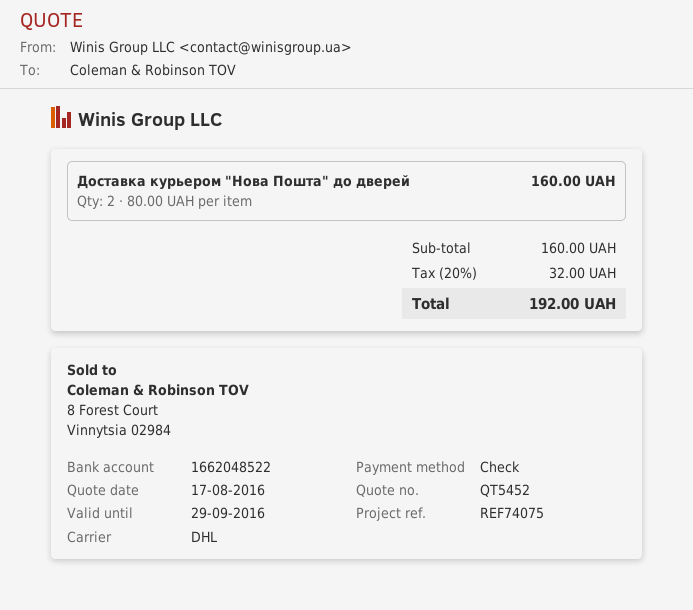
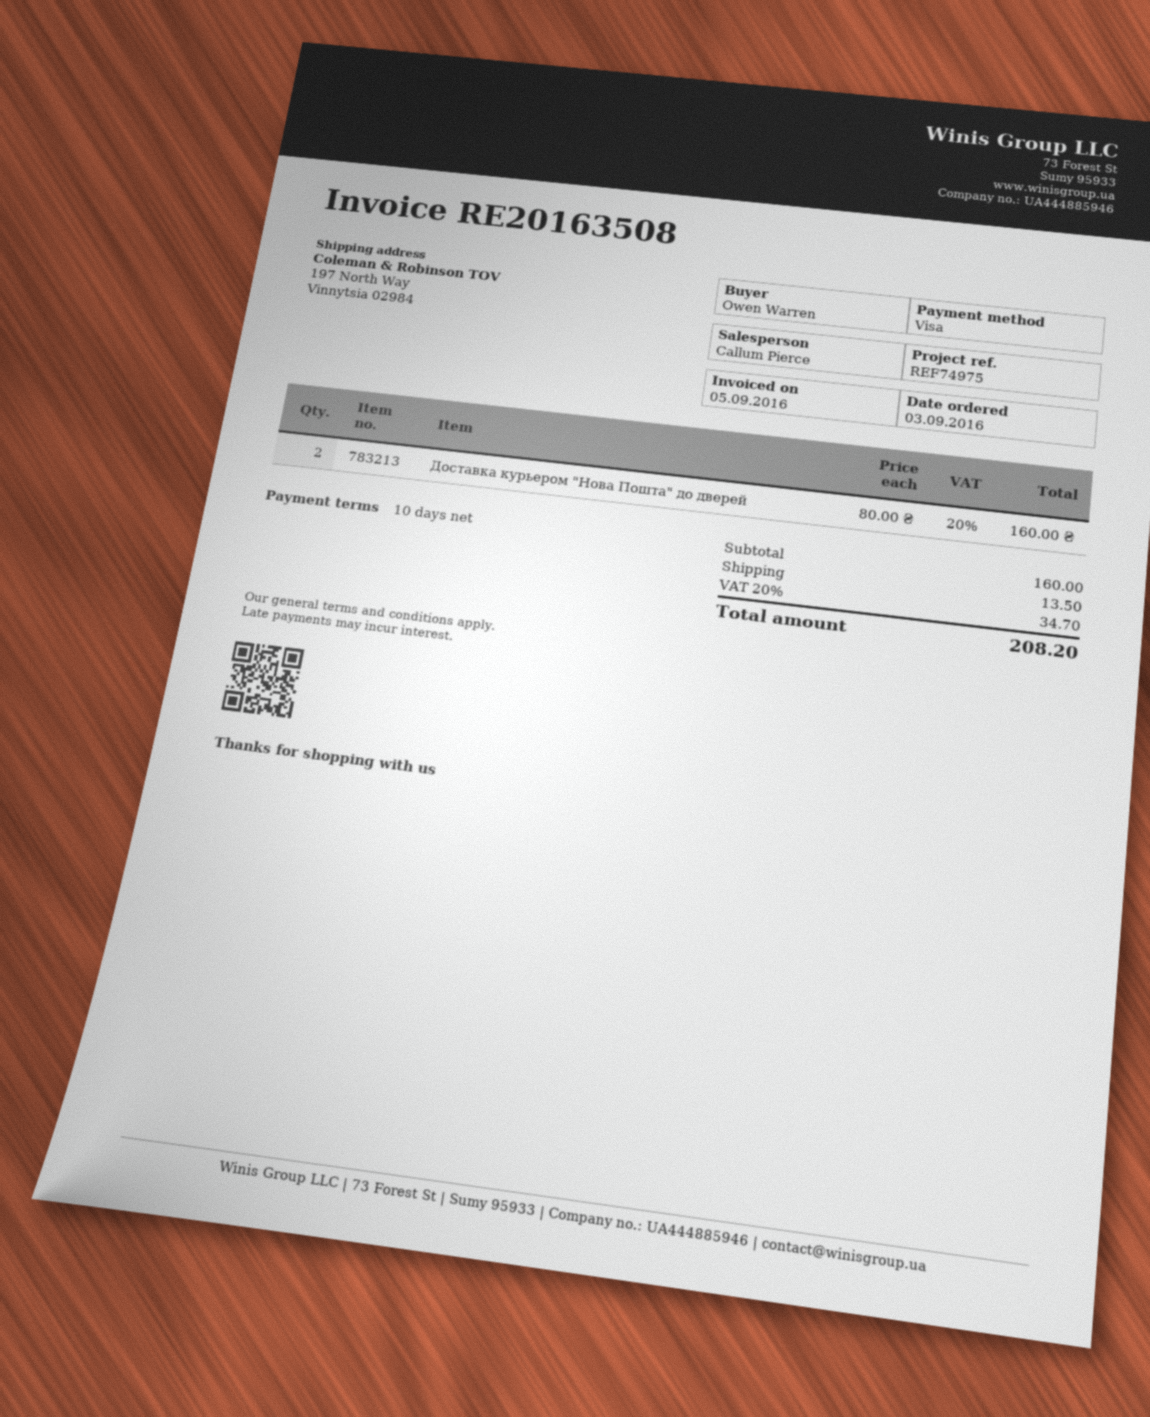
reference: REF74075 -> REF74975
payment method: cheque -> Visa
shipping: none -> 13.50
tax: 20% = 32.00 -> 20% = 34.70
total: 192.00 -> 208.20

